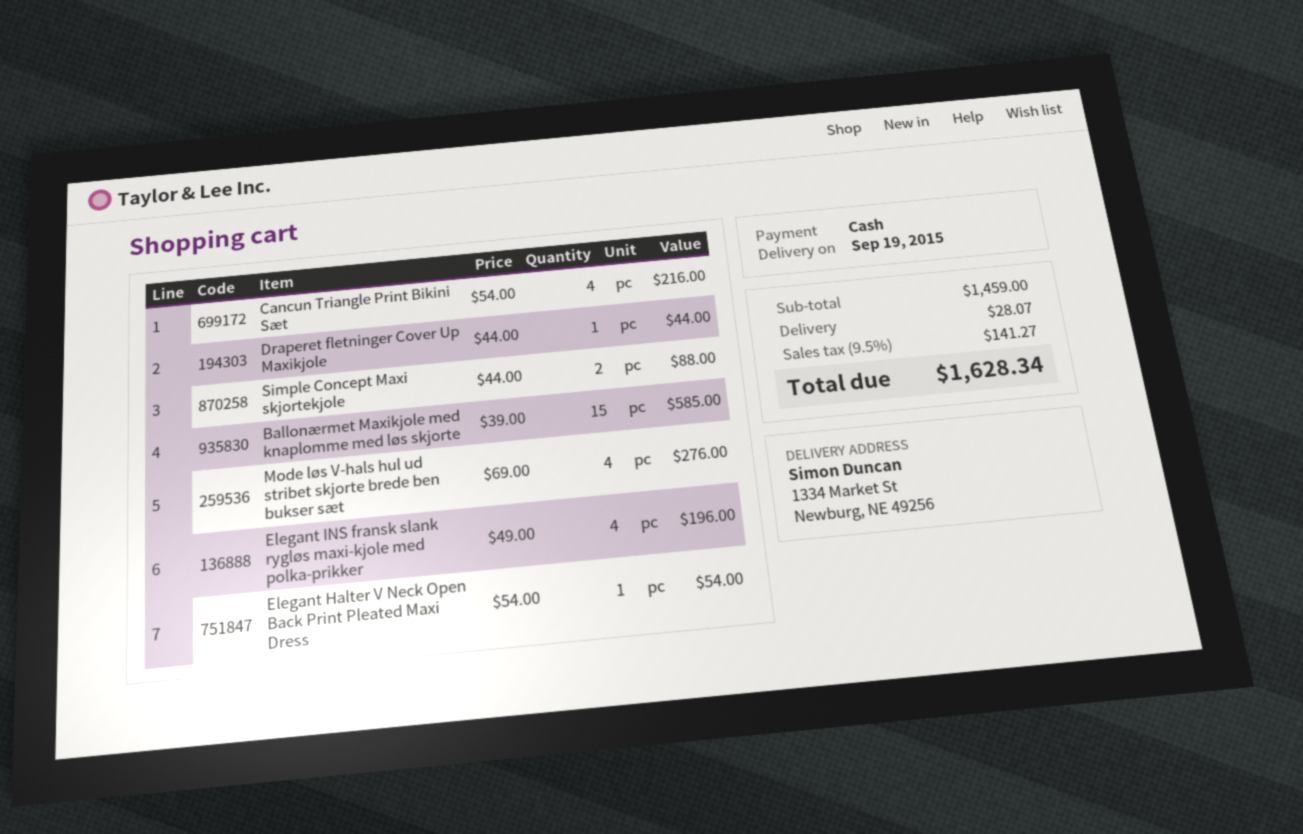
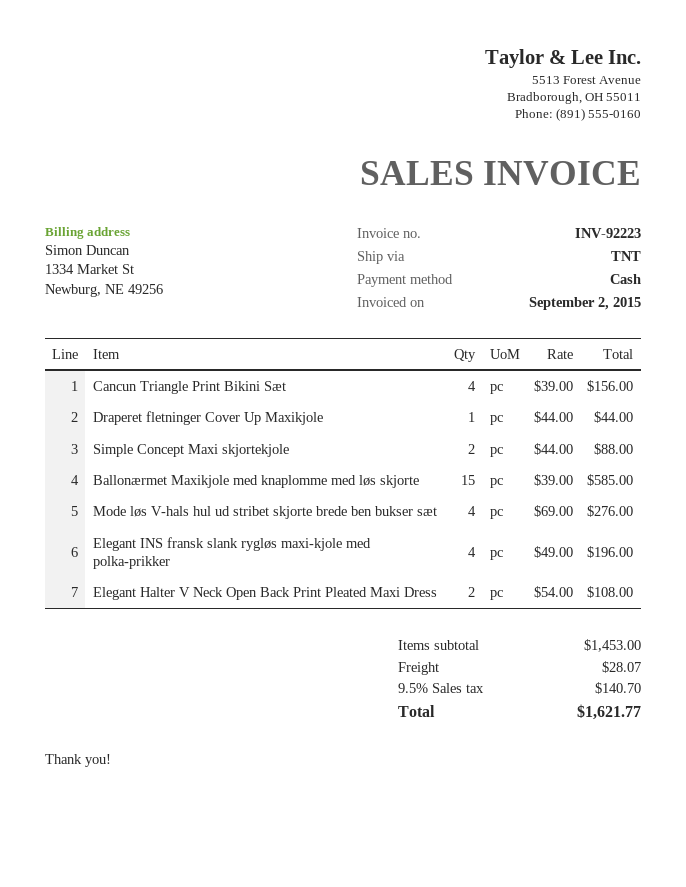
Cancun Triangle Print Bikini Sæt: 4 x 54.00 = 216.00 -> 4 x 39.00 = 156.00
Elegant Halter V Neck Open Back Print Pleated Maxi Dress: 1 x 54.00 = 54.00 -> 2 x 54.00 = 108.00
subtotal: 1459.00 -> 1453.00
tax: 9.5% = 141.27 -> 9.5% = 140.70
total: 1628.34 -> 1621.77

